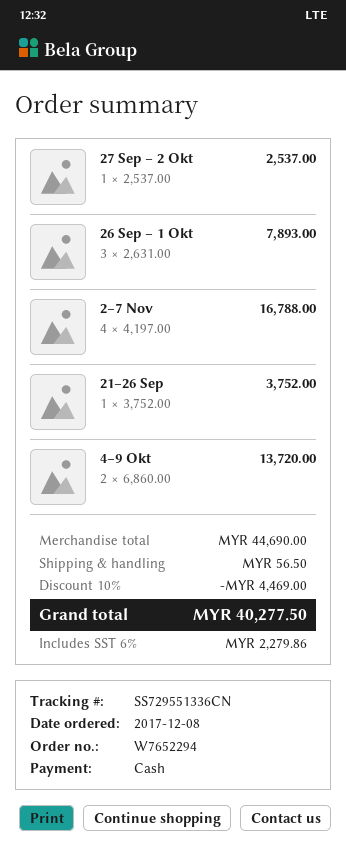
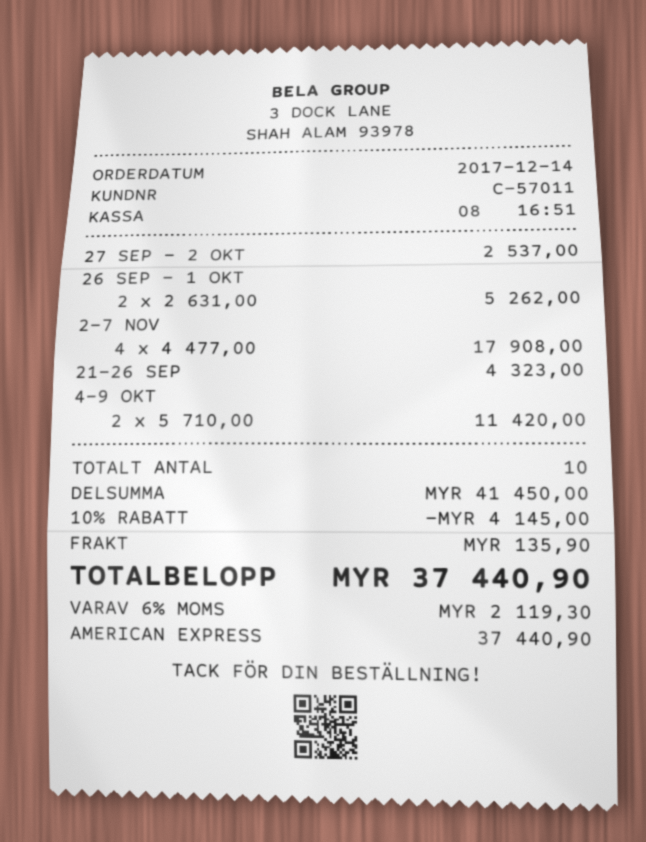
order date: 2017-12-08 -> 2017-12-14
payment method: cash -> American Express
26 Sep – 1 Okt: 3 x 2631.00 = 7893.00 -> 2 x 2631.00 = 5262.00
2–7 Nov: 4 x 4197.00 = 16788.00 -> 4 x 4477.00 = 17908.00
21–26 Sep: 1 x 3752.00 = 3752.00 -> 1 x 4323.00 = 4323.00
4–9 Okt: 2 x 6860.00 = 13720.00 -> 2 x 5710.00 = 11420.00
subtotal: 44690.00 -> 41450.00
discount: 10% = 4469.00 -> 10% = 4145.00
shipping: 56.50 -> 135.90
tax: 6% = 2279.86 -> 6% = 2119.30
total: 40277.50 -> 37440.90

